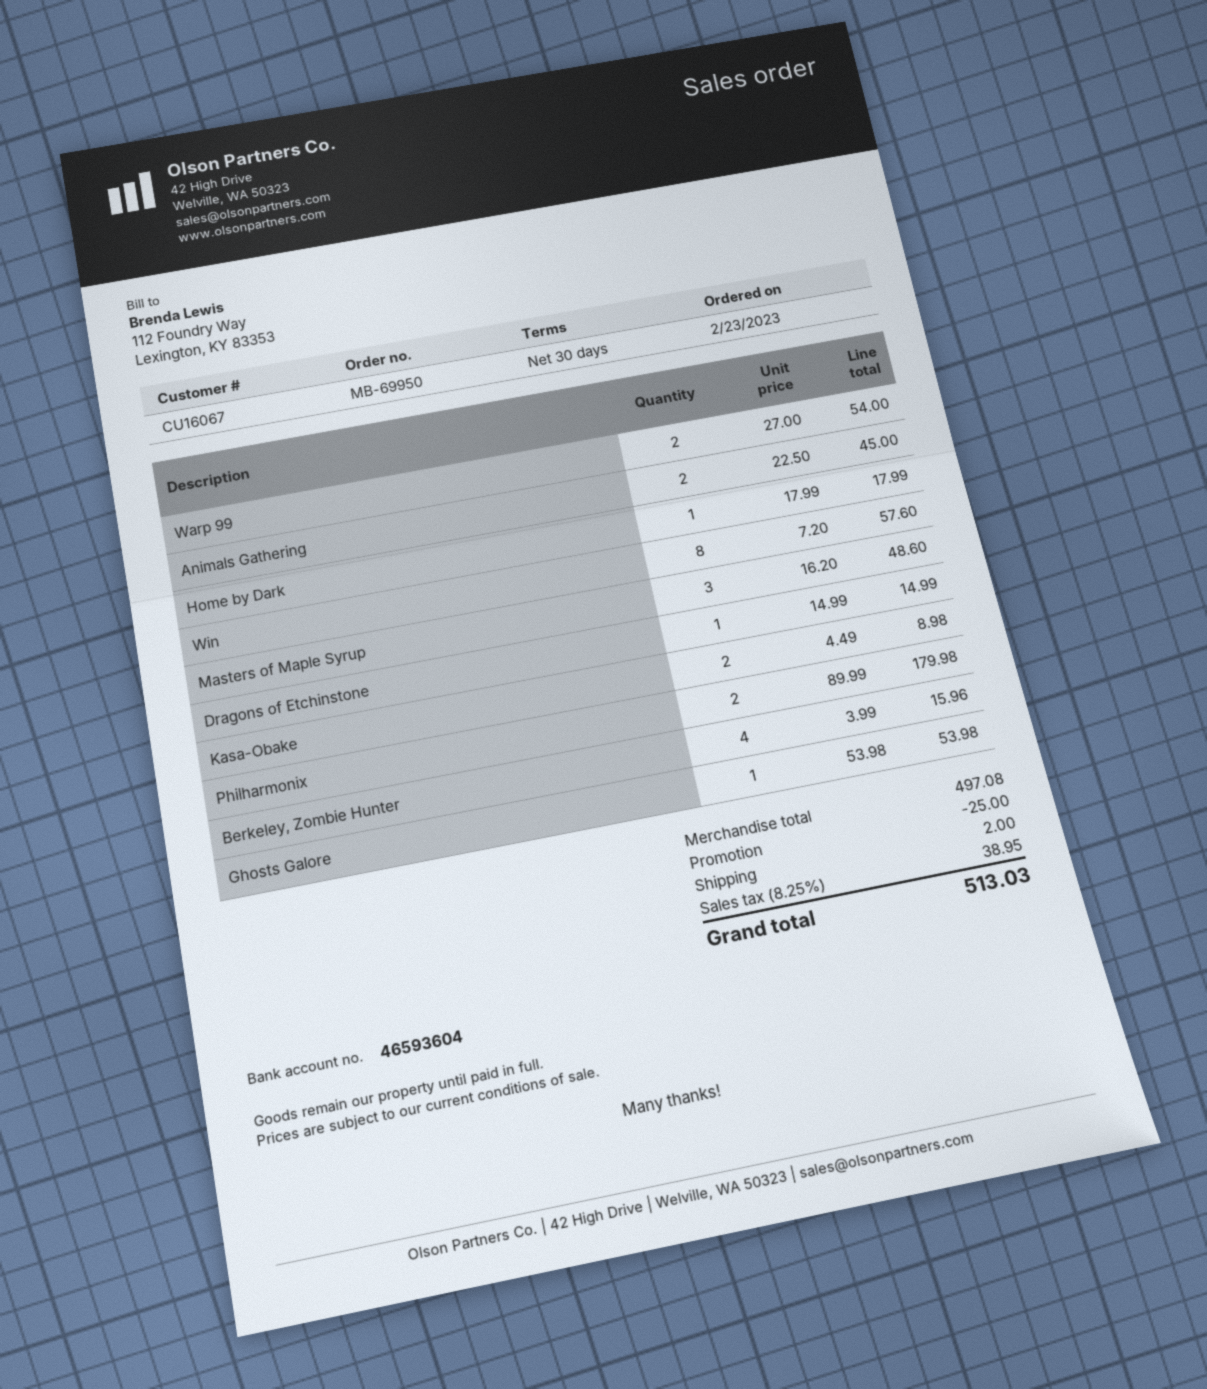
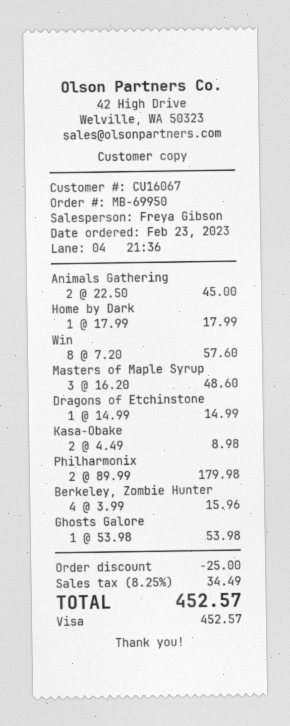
Warp 99: 2 x 27.00 = 54.00 -> none
shipping: 2.00 -> none
tax: 8.25% = 38.95 -> 8.25% = 34.49
total: 513.03 -> 452.57

